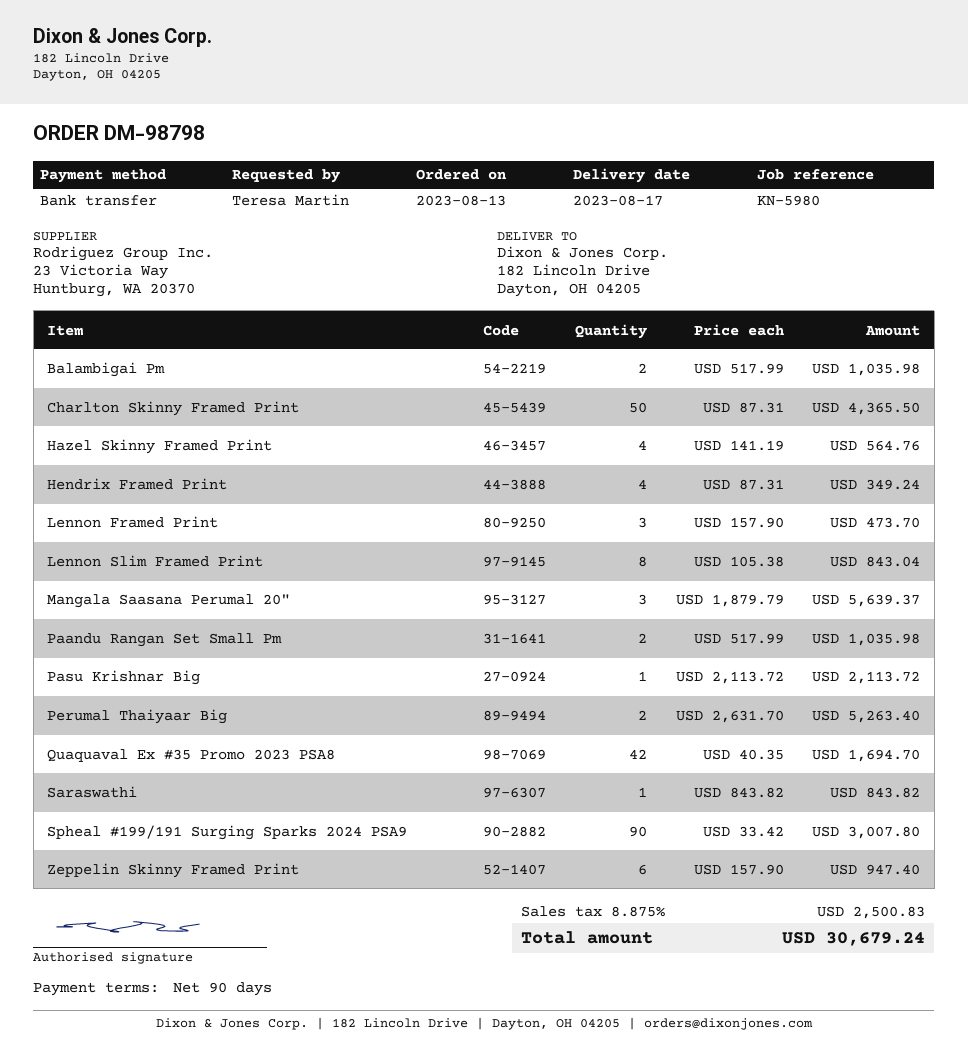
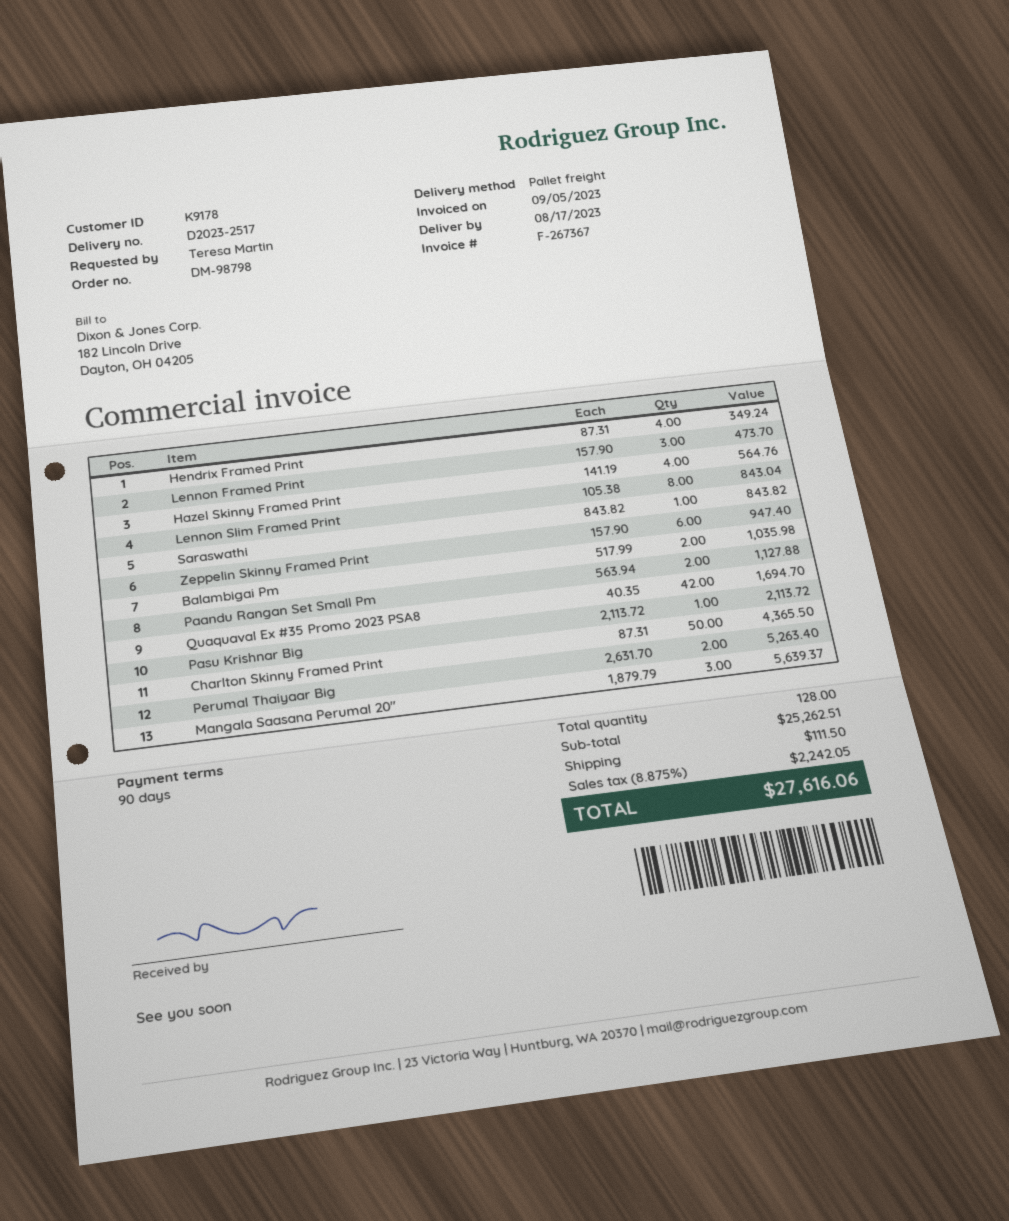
Paandu Rangan Set Small Pm: 2 x 517.99 = 1035.98 -> 2 x 563.94 = 1127.88
Spheal #199/191 Surging Sparks 2024 PSA9: 90 x 33.42 = 3007.80 -> none
shipping: none -> 111.50
tax: 8.875% = 2500.83 -> 8.875% = 2242.05
total: 30679.24 -> 27616.06

